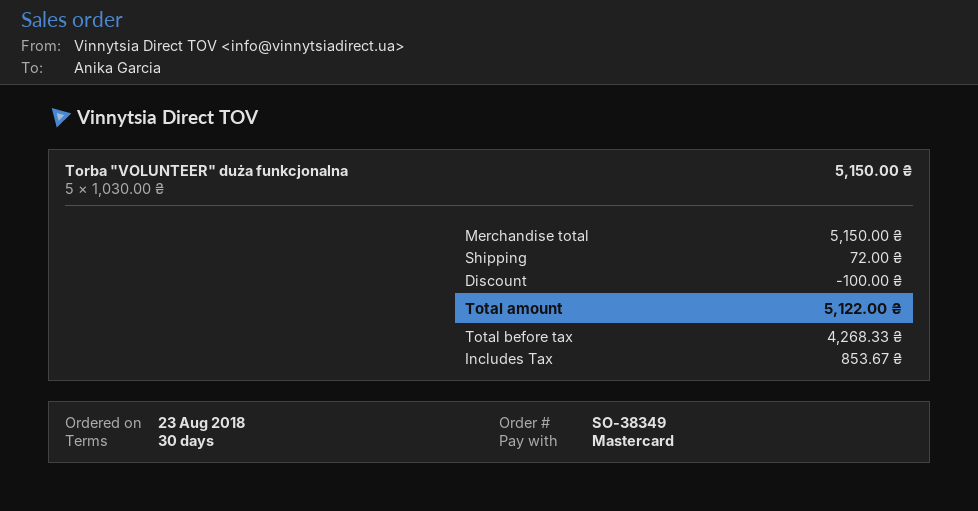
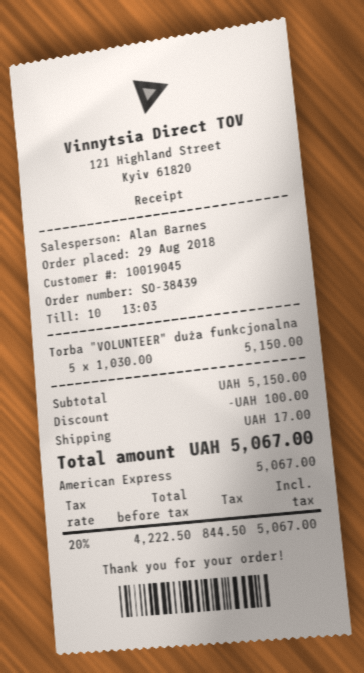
order number: SO-38349 -> SO-38439
order date: 2018-08-23 -> 2018-08-29
payment method: Mastercard -> American Express
shipping: 72.00 -> 17.00
net: 4268.33 -> 4222.50
tax: 853.67 -> 844.50
total: 5122.00 -> 5067.00

